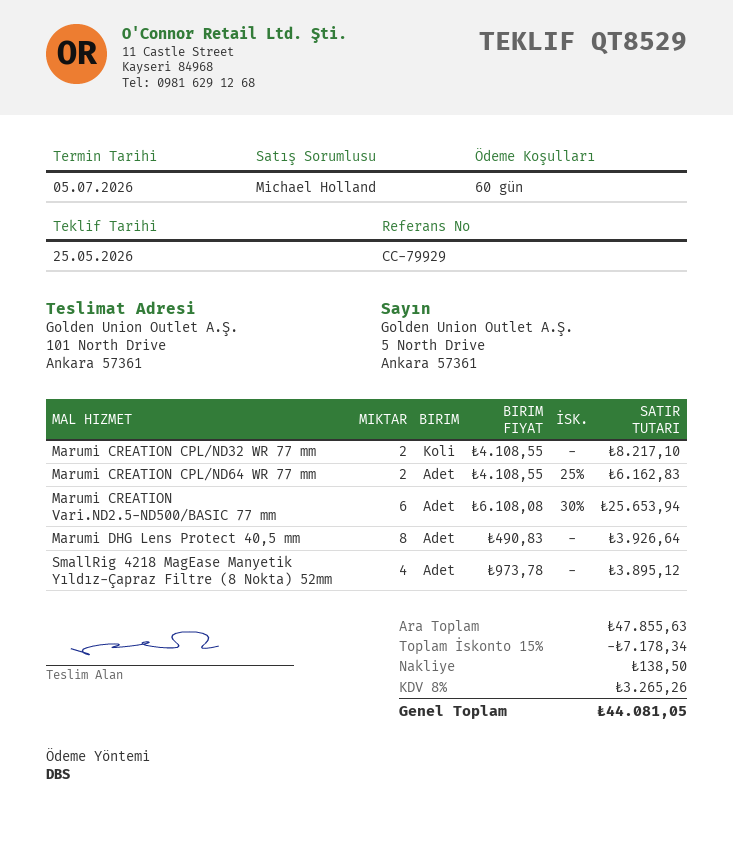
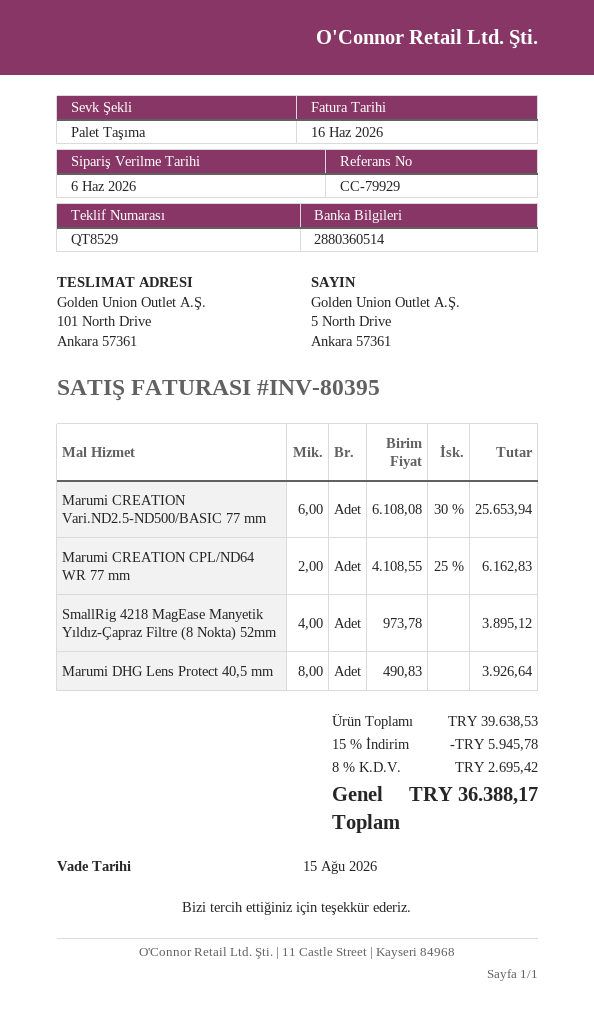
Marumi CREATION CPL/ND32 WR 77 mm: 2 x 4108.55 = 8217.10 -> none
subtotal: 47855.63 -> 39638.53
discount: 15% = 7178.34 -> 15% = 5945.78
shipping: 138.50 -> none
tax: 8% = 3265.26 -> 8% = 2695.42
total: 44081.05 -> 36388.17

